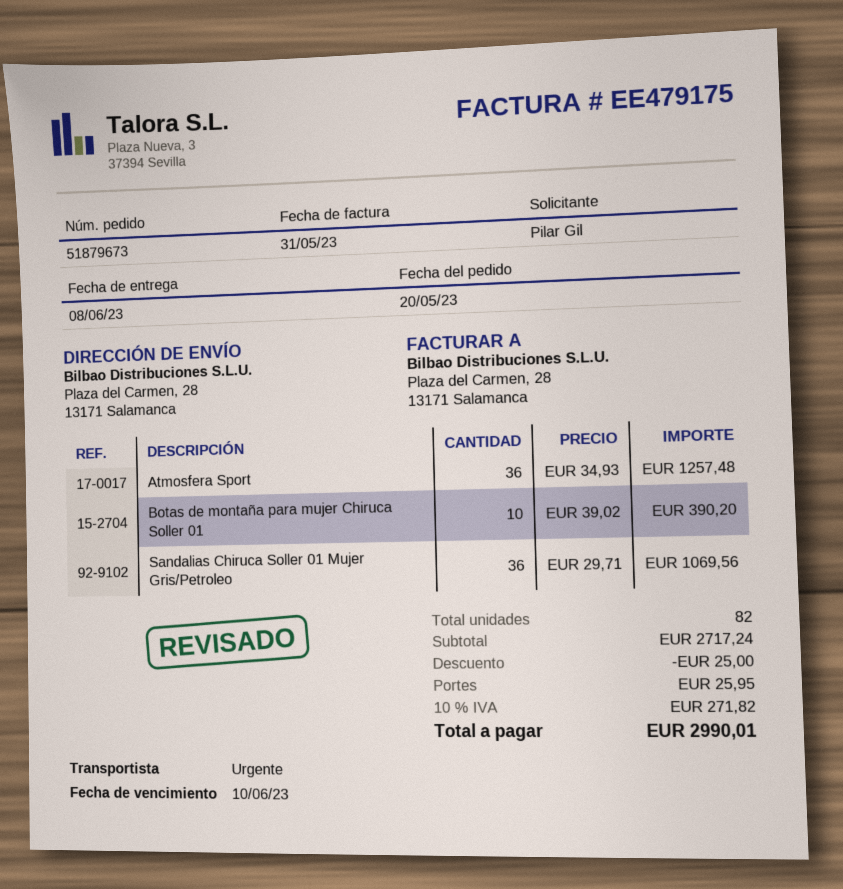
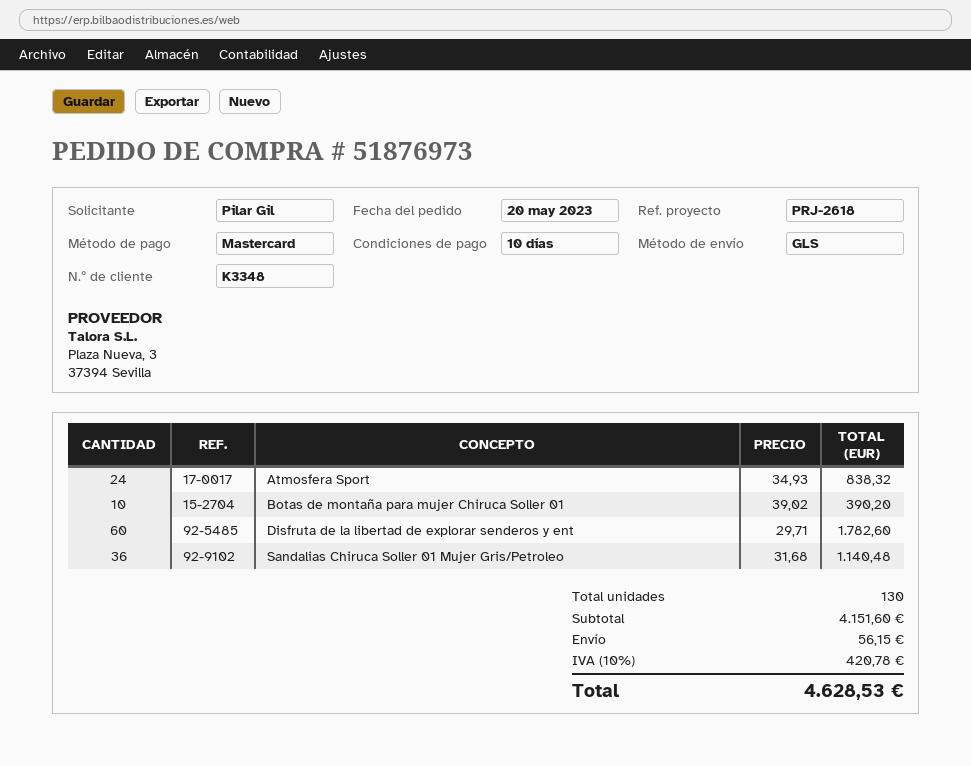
order number: 51879673 -> 51876973
shipping method: express -> GLS
Atmosfera Sport: 36 x 34.93 = 1257.48 -> 24 x 34.93 = 838.32
Sandalias Chiruca Soller 01 Mujer Gris/Petroleo: 36 x 29.71 = 1069.56 -> 36 x 31.68 = 1140.48
Disfruta de la libertad de explorar senderos y ent: none -> 60 x 29.71 = 1782.60
total quantity: 82 -> 130
subtotal: 2717.24 -> 4151.60
discount: 25.00 -> none
shipping: 25.95 -> 56.15
tax: 10% = 271.82 -> 10% = 420.78
total: 2990.01 -> 4628.53

